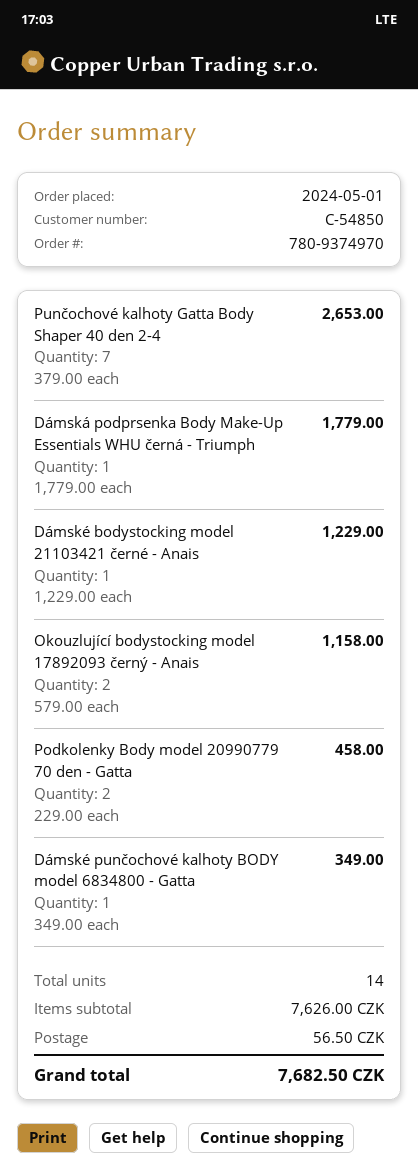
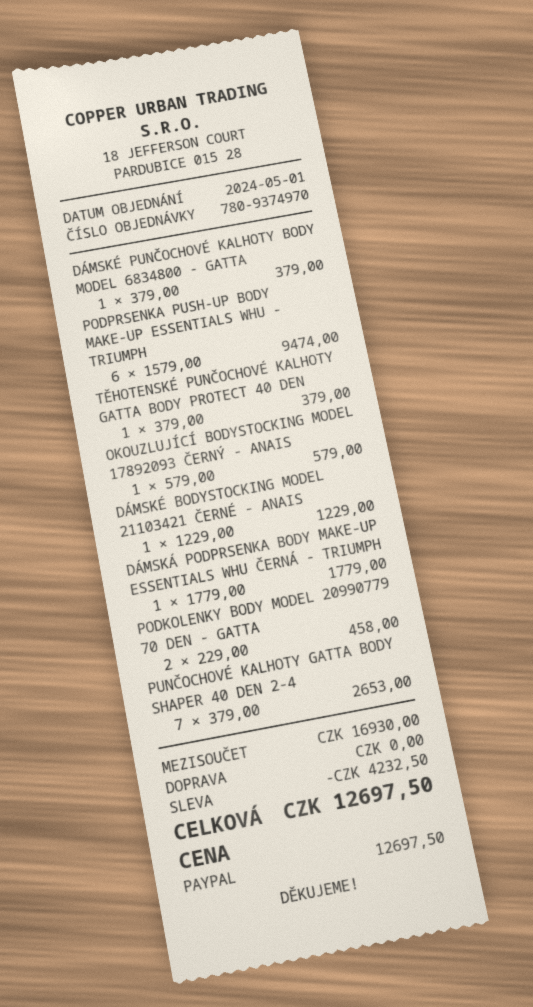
Okouzlující bodystocking model 17892093 černý - Anais: 2 x 579.00 = 1158.00 -> 1 x 579.00 = 579.00
Dámské punčochové kalhoty BODY model 6834800 - Gatta: 1 x 349.00 = 349.00 -> 1 x 379.00 = 379.00
PODPRSENKA PUSH-UP BODY MAKE-UP ESSENTIALS WHU - TRIUMPH: none -> 6 x 1579.00 = 9474.00
TĚHOTENSKÉ PUNČOCHOVÉ KALHOTY GATTA BODY PROTECT 40 DEN: none -> 1 x 379.00 = 379.00
subtotal: 7626.00 -> 16930.00
discount: none -> 4232.50
shipping: 56.50 -> 0.00
total: 7682.50 -> 12697.50

